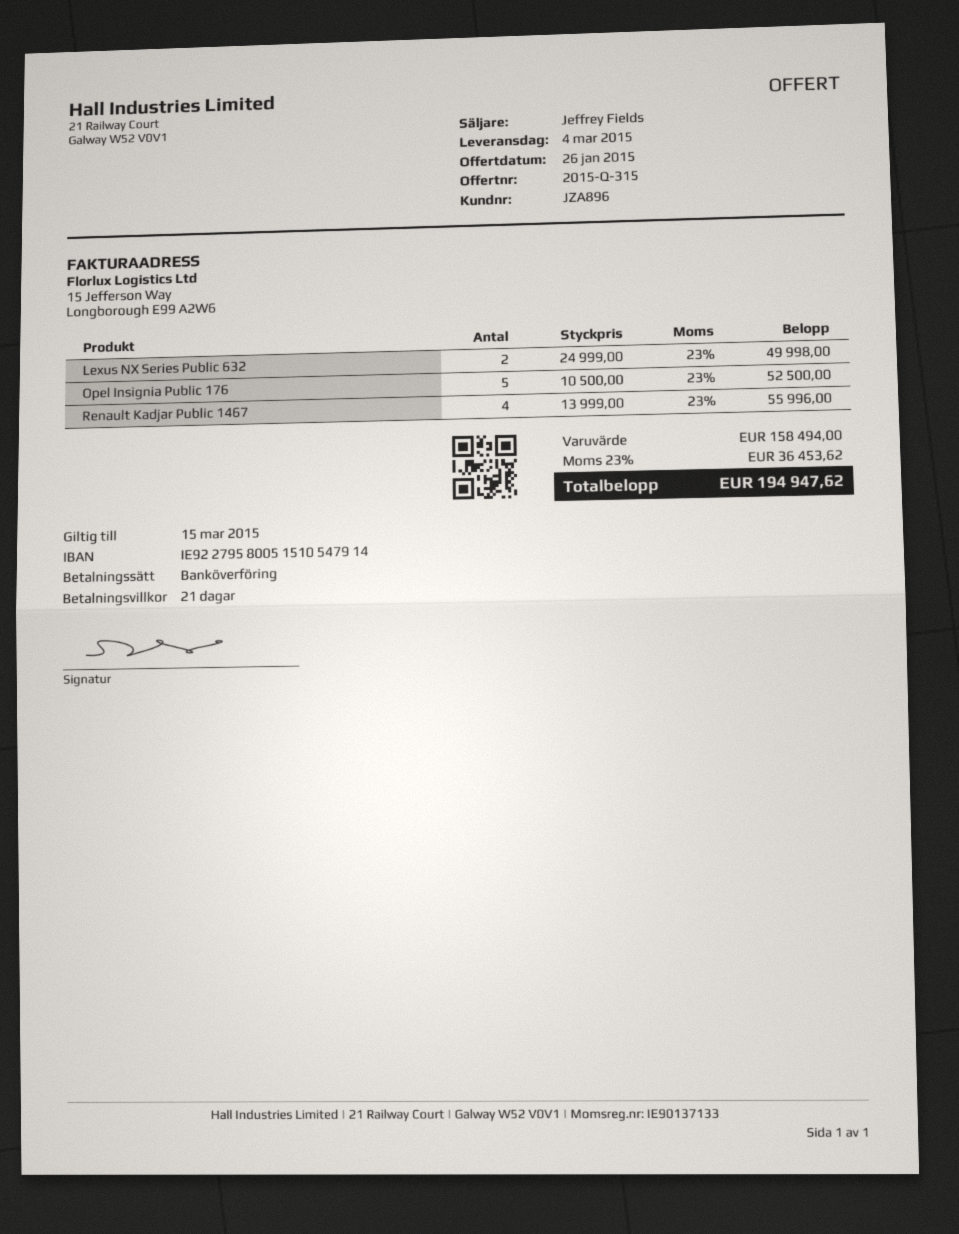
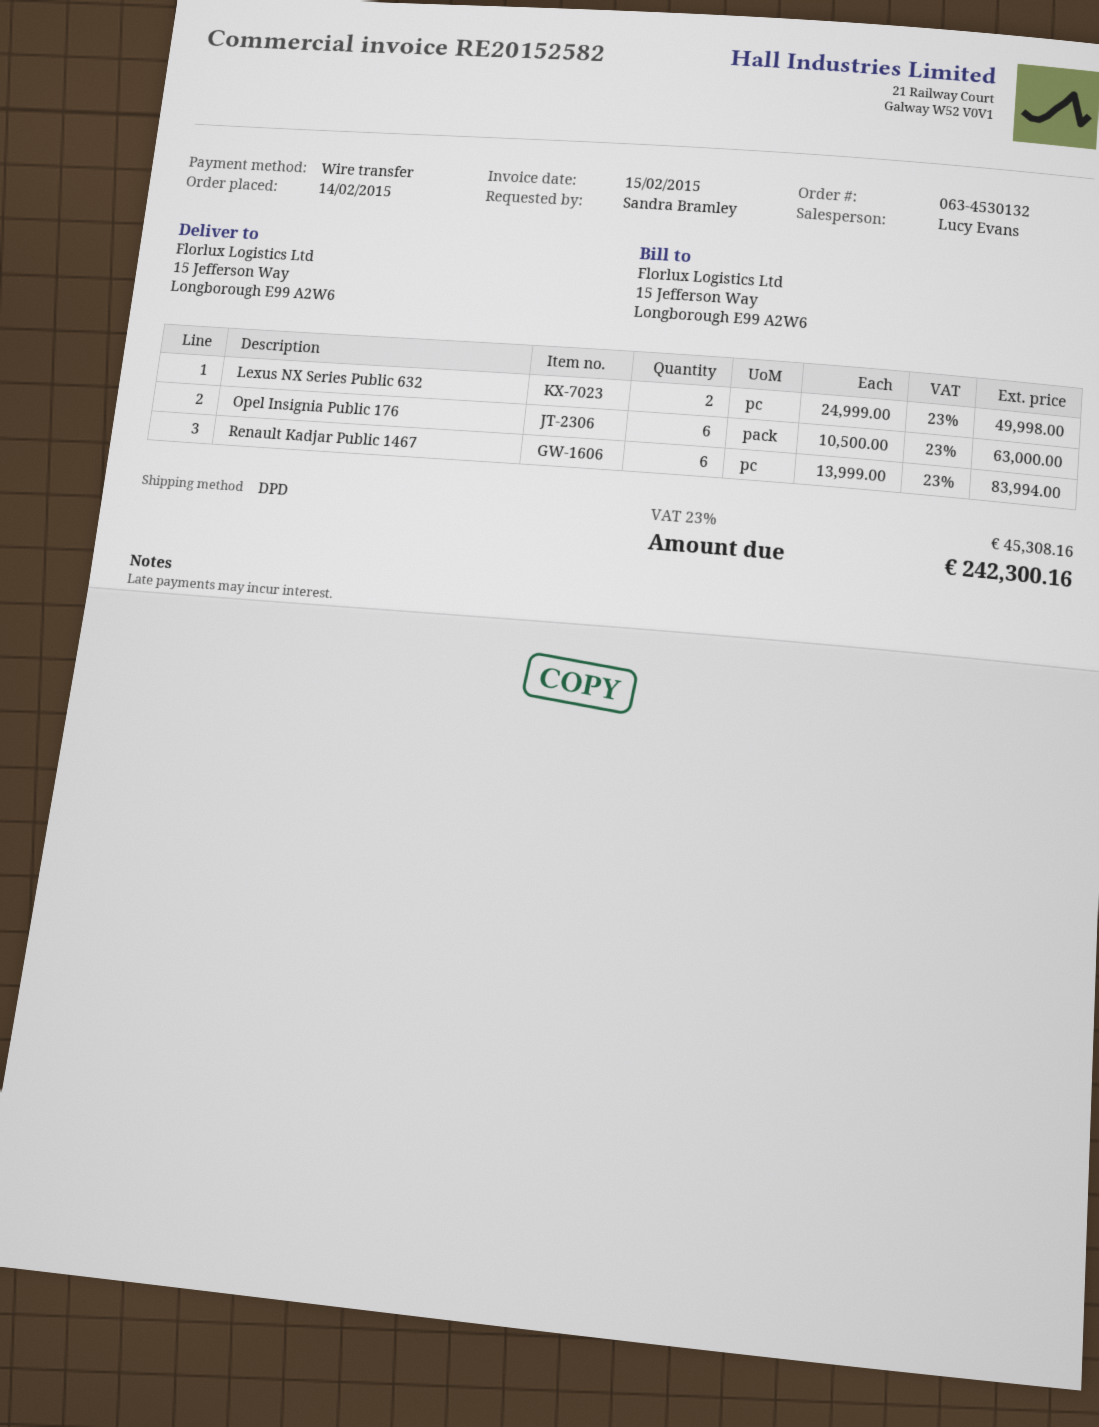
sales rep: Jeffrey Fields -> Lucy Evans
Opel Insignia Public 176: 5 x 10500.00 = 52500.00 -> 6 x 10500.00 = 63000.00
Renault Kadjar Public 1467: 4 x 13999.00 = 55996.00 -> 6 x 13999.00 = 83994.00
tax: 23% = 36453.62 -> 23% = 45308.16
total: 194947.62 -> 242300.16

